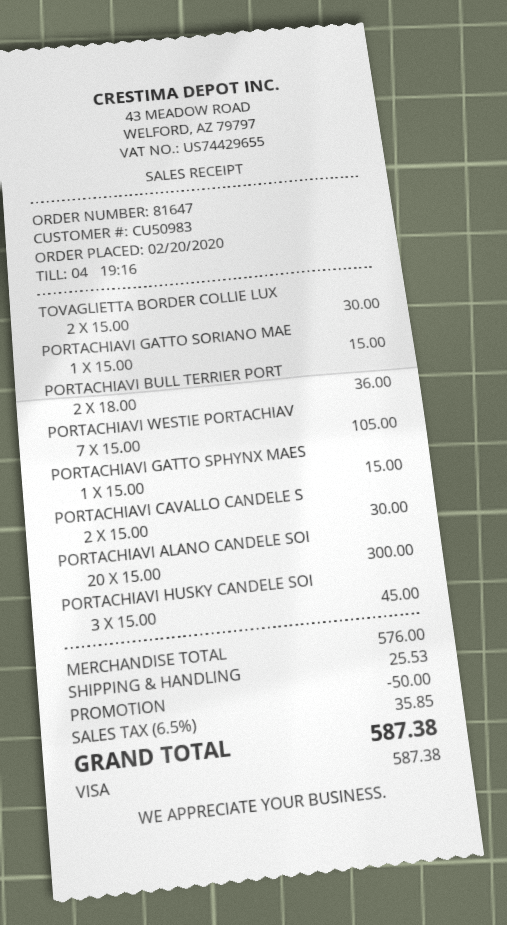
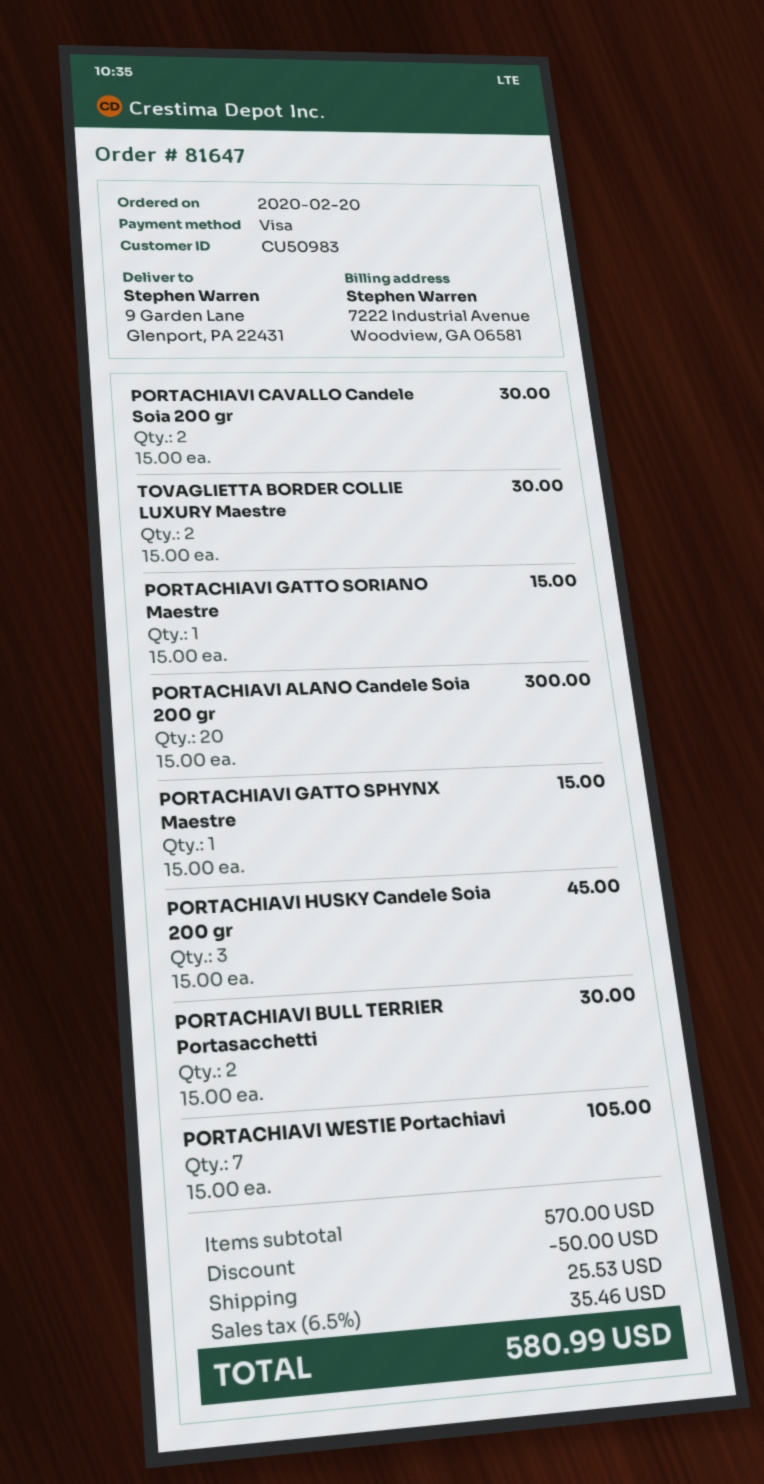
PORTACHIAVI BULL TERRIER PORT: 2 x 18.00 = 36.00 -> 2 x 15.00 = 30.00
subtotal: 576.00 -> 570.00
tax: 6.5% = 35.85 -> 6.5% = 35.46
total: 587.38 -> 580.99

